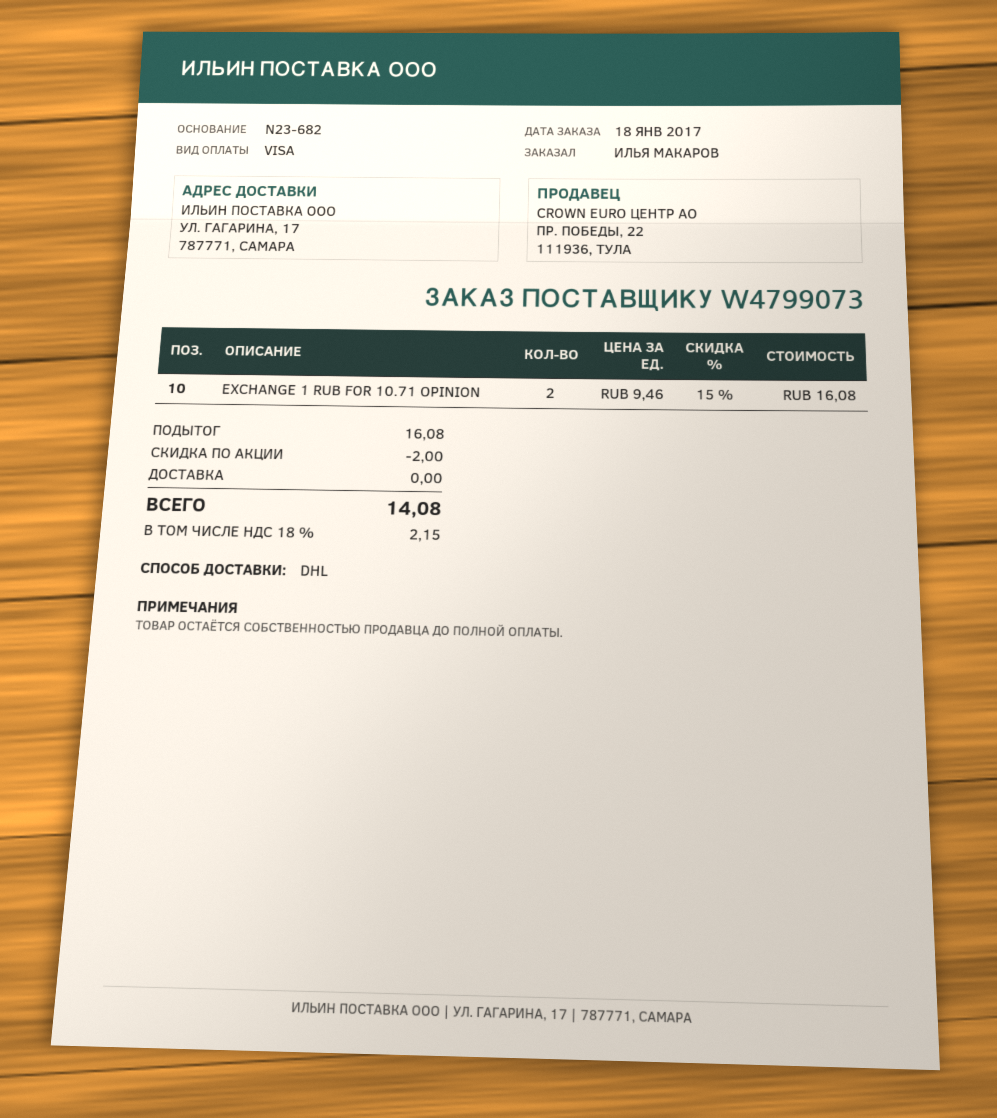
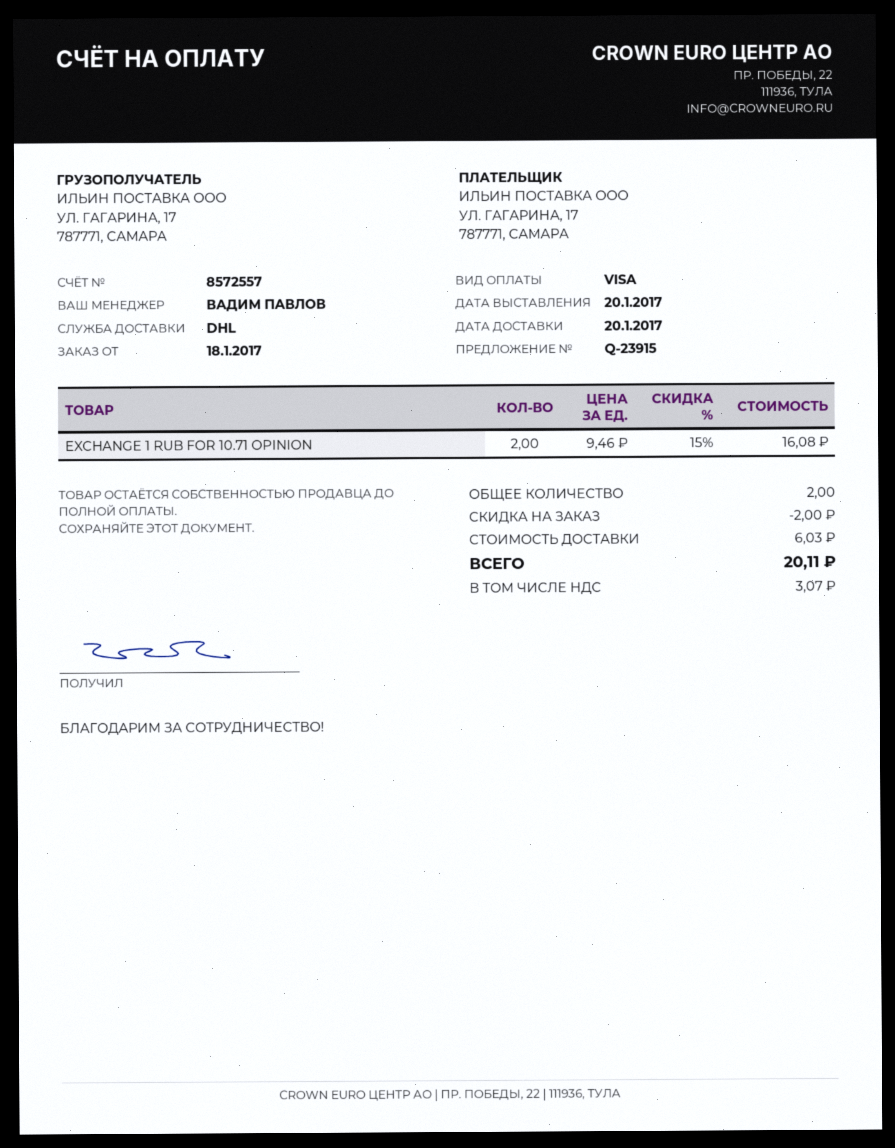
shipping: 0.00 -> 6.03
tax: 2.15 -> 3.07
total: 14.08 -> 20.11

